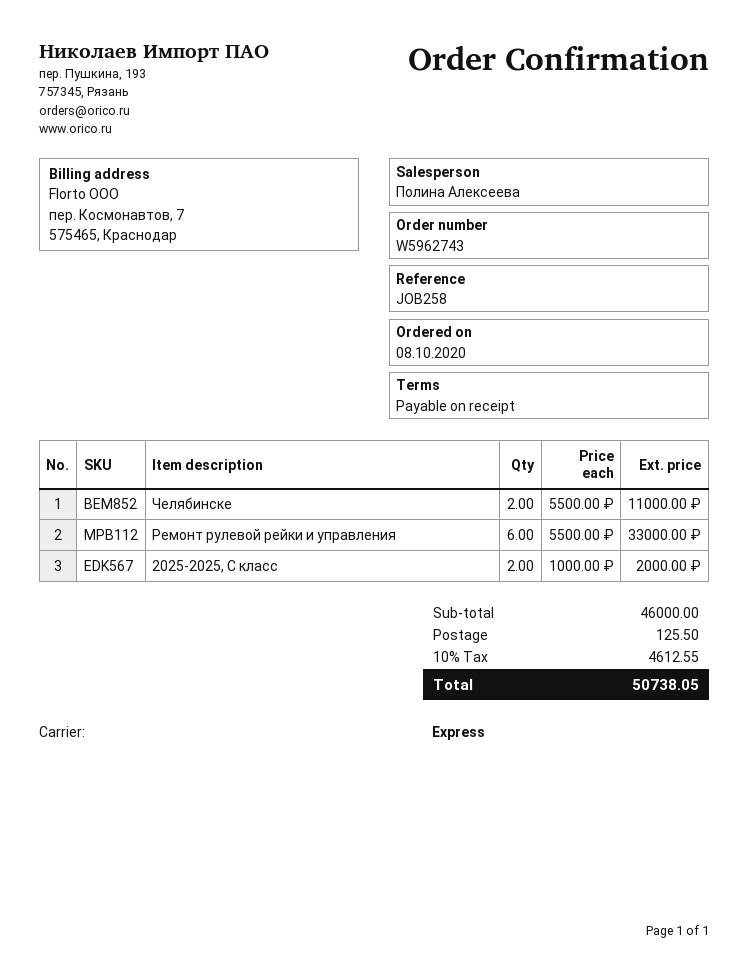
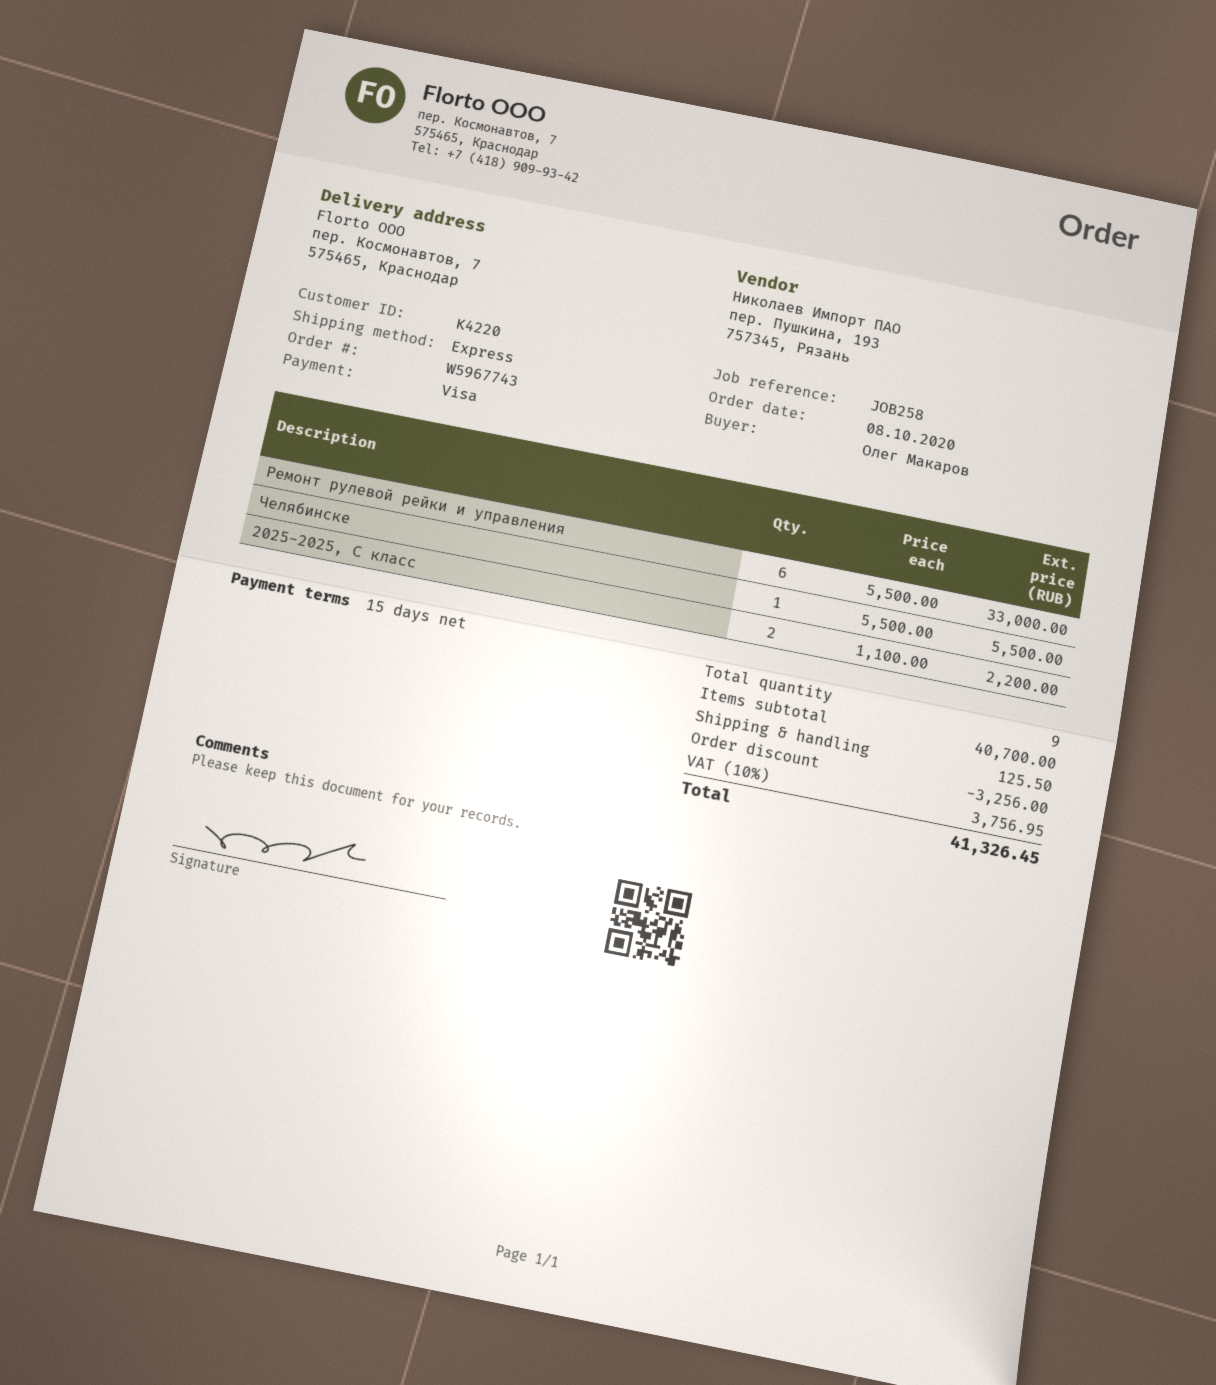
order number: W5962743 -> W5967743
payment terms: on receipt -> 15 days
Челябинске: 2 x 5500.00 = 11000.00 -> 1 x 5500.00 = 5500.00
2025-2025, C класс: 2 x 1000.00 = 2000.00 -> 2 x 1100.00 = 2200.00
subtotal: 46000.00 -> 40700.00
discount: none -> 3256.00
tax: 10% = 4612.55 -> 10% = 3756.95
total: 50738.05 -> 41326.45

